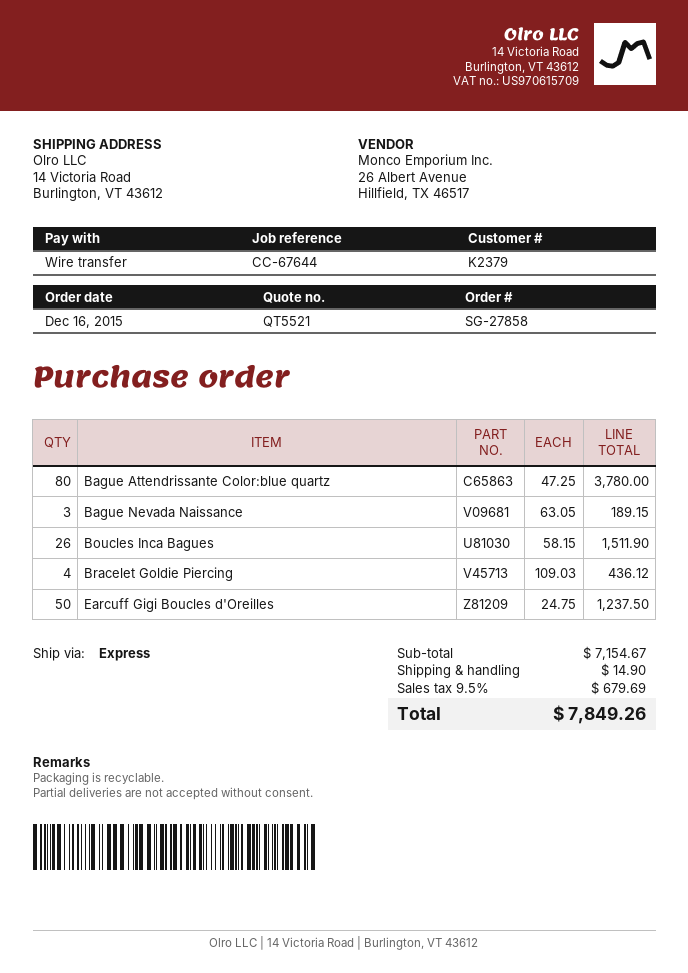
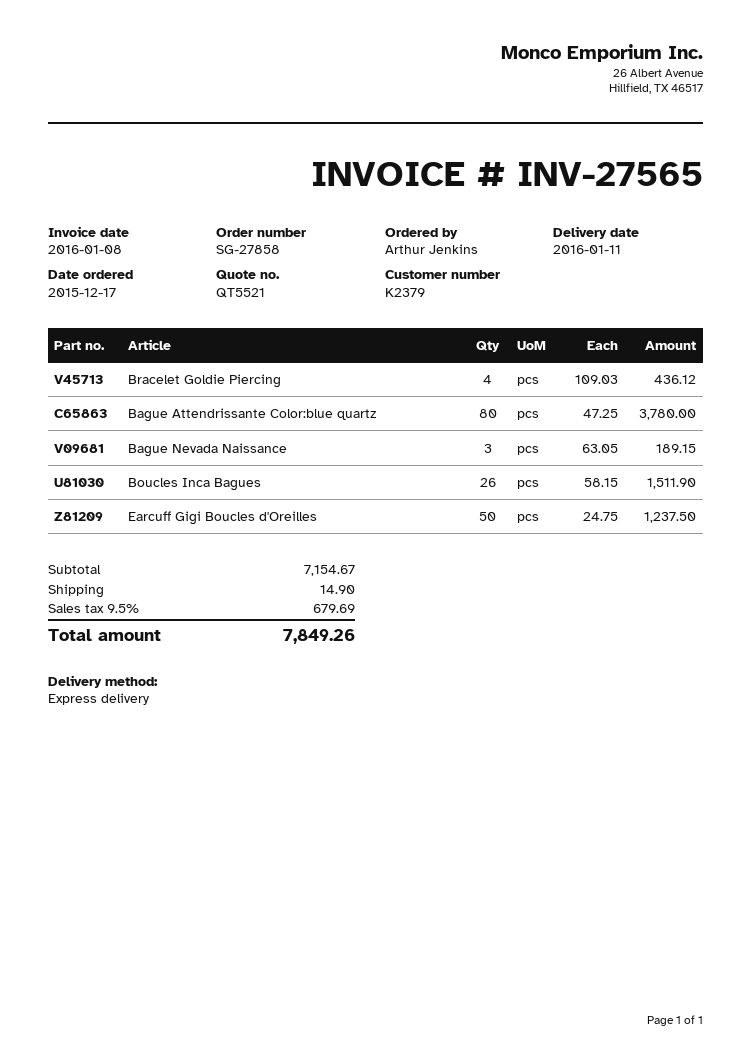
order date: 2015-12-16 -> 2015-12-17

